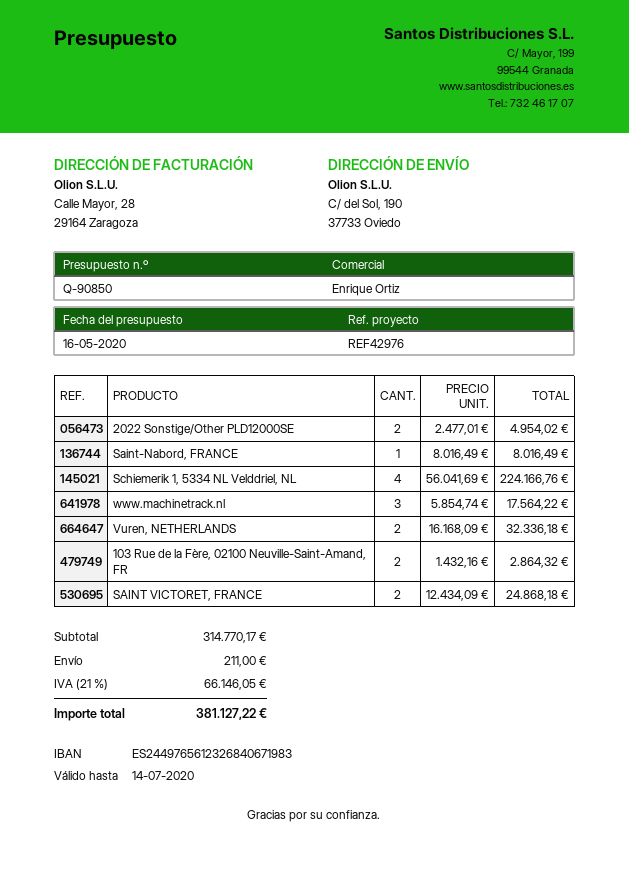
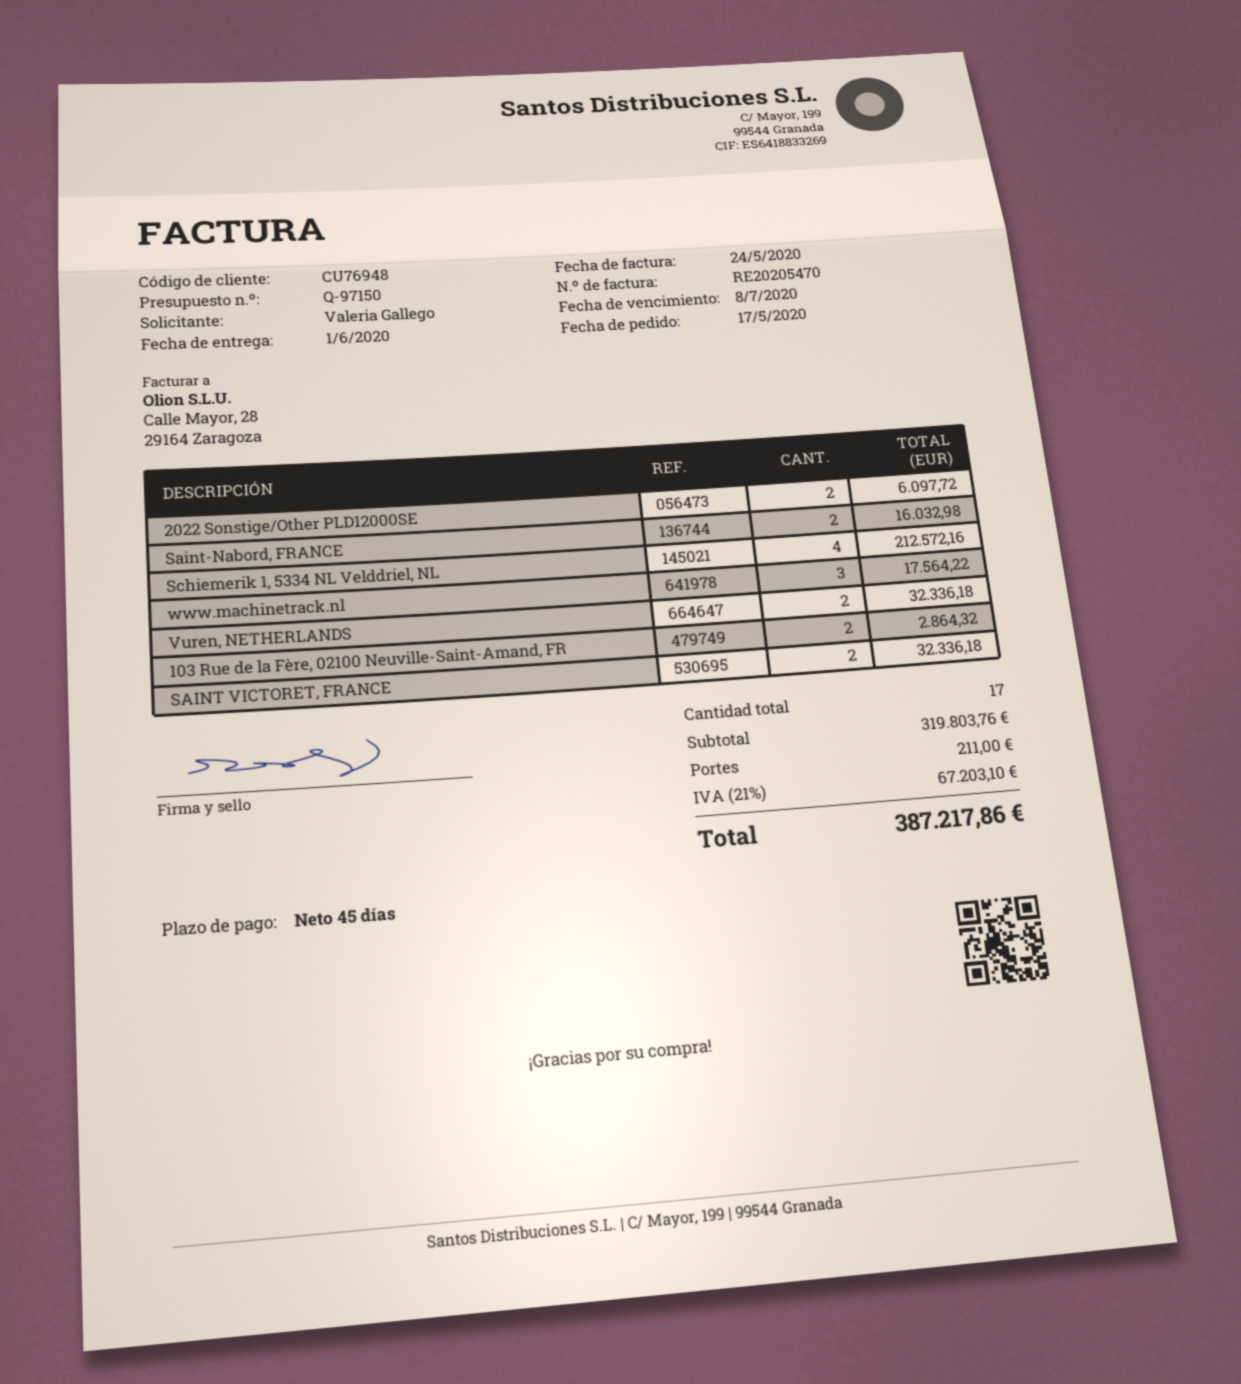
quote number: Q-90850 -> Q-97150
2022 Sonstige/Other PLD12000SE: 2 for 4954.02 -> 2 for 6097.72
Saint-Nabord, FRANCE: 1 for 8016.49 -> 2 for 16032.98
Schiemerik 1, 5334 NL Velddriel, NL: 4 for 224166.76 -> 4 for 212572.16
SAINT VICTORET, FRANCE: 2 for 24868.18 -> 2 for 32336.18
subtotal: 314770.17 -> 319803.76
tax: 21% = 66146.05 -> 21% = 67203.10
total: 381127.22 -> 387217.86

